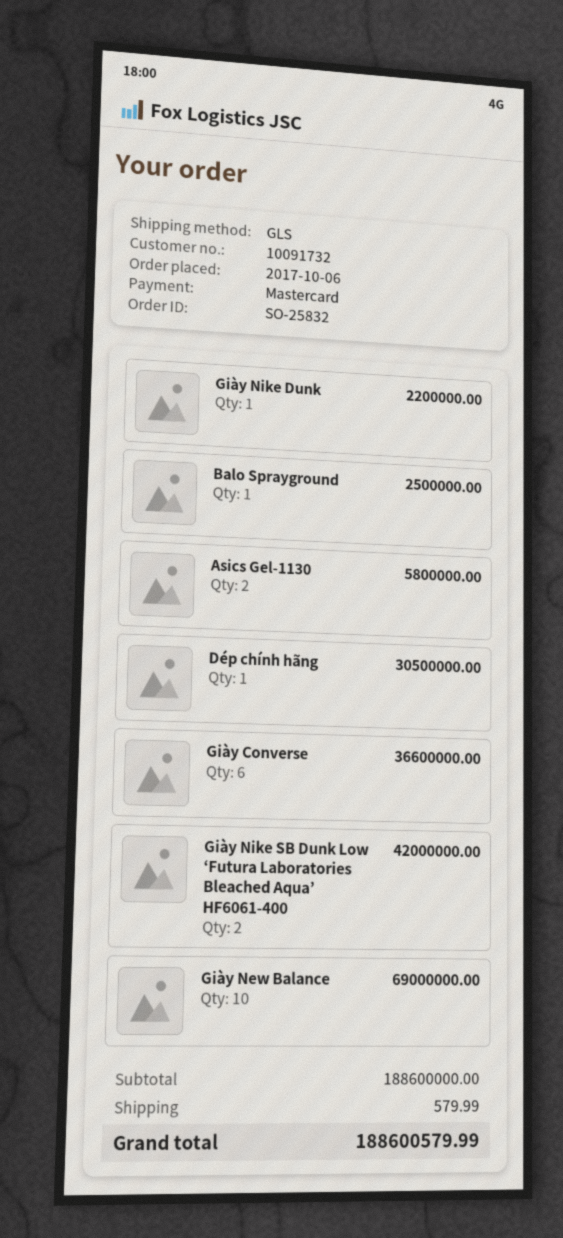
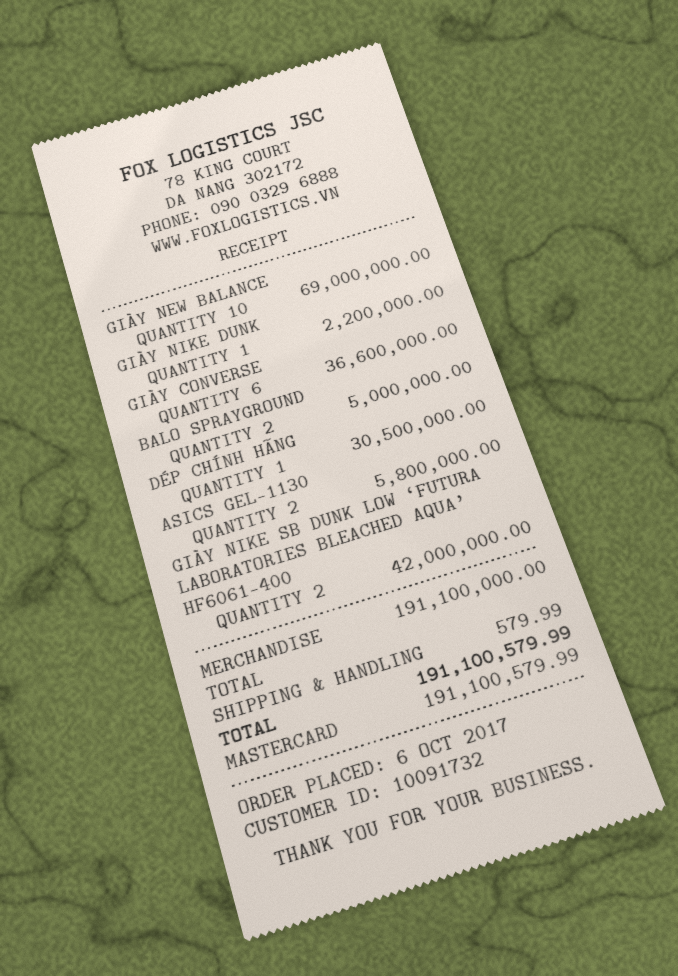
Balo Sprayground: 1 for 2500000.00 -> 2 for 5000000.00
subtotal: 188600000.00 -> 191100000.00
total: 188600579.99 -> 191100579.99

